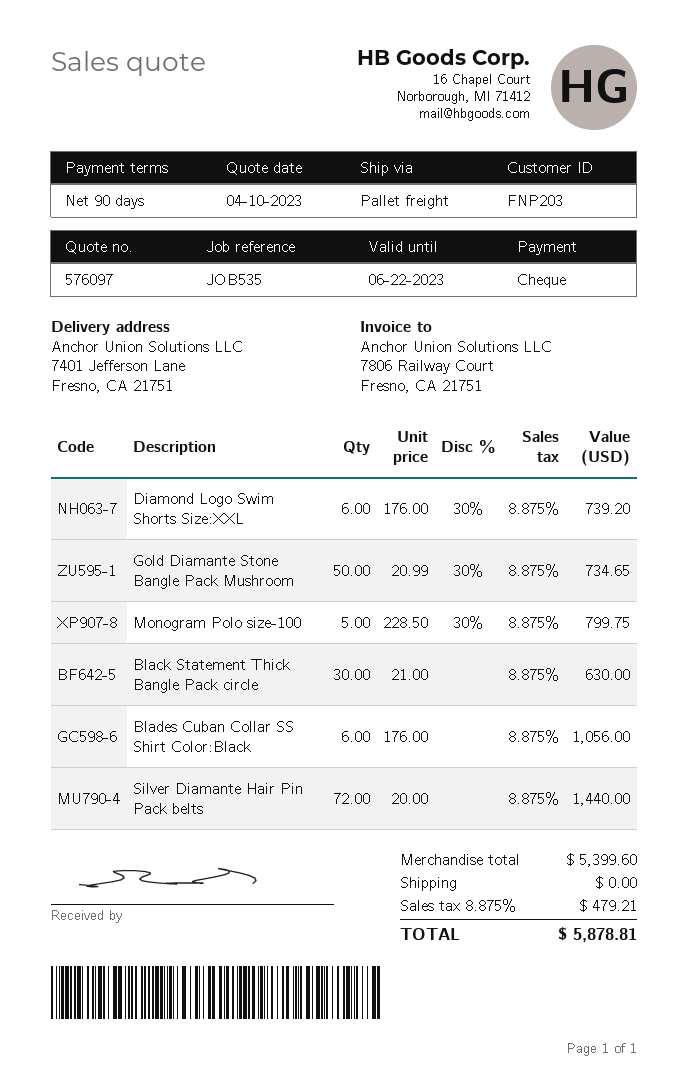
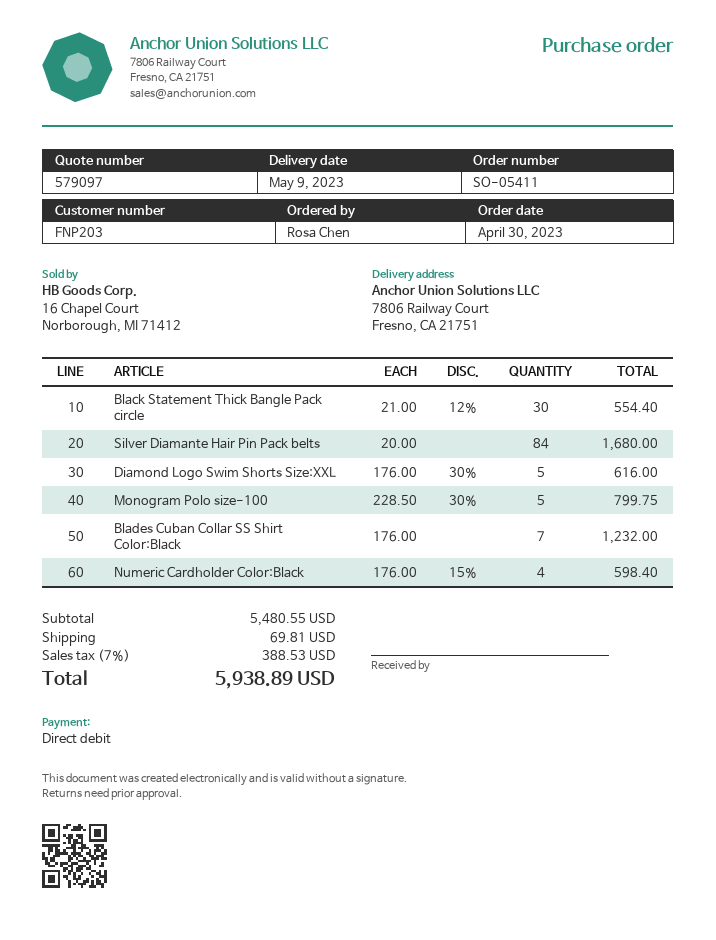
quote number: 576097 -> 579097
payment method: cheque -> direct debit
ship to: 7401 Jefferson Lane, Fresno, CA 21751 -> 7806 Railway Court, Fresno, CA 21751
Diamond Logo Swim Shorts Size:XXL: 6 x 176.00 - 30% = 739.20 -> 5 x 176.00 - 30% = 616.00
Gold Diamante Stone Bangle Pack Mushroom: 50 x 20.99 - 30% = 734.65 -> none
Black Statement Thick Bangle Pack circle: 30 x 21.00 = 630.00 -> 30 x 21.00 - 12% = 554.40
Blades Cuban Collar SS Shirt Color:Black: 6 x 176.00 = 1056.00 -> 7 x 176.00 = 1232.00
Silver Diamante Hair Pin Pack belts: 72 x 20.00 = 1440.00 -> 84 x 20.00 = 1680.00
Numeric Cardholder Color:Black: none -> 4 x 176.00 - 15% = 598.40
subtotal: 5399.60 -> 5480.55
shipping: 0.00 -> 69.81
tax: 8.875% = 479.21 -> 7% = 388.53
total: 5878.81 -> 5938.89

